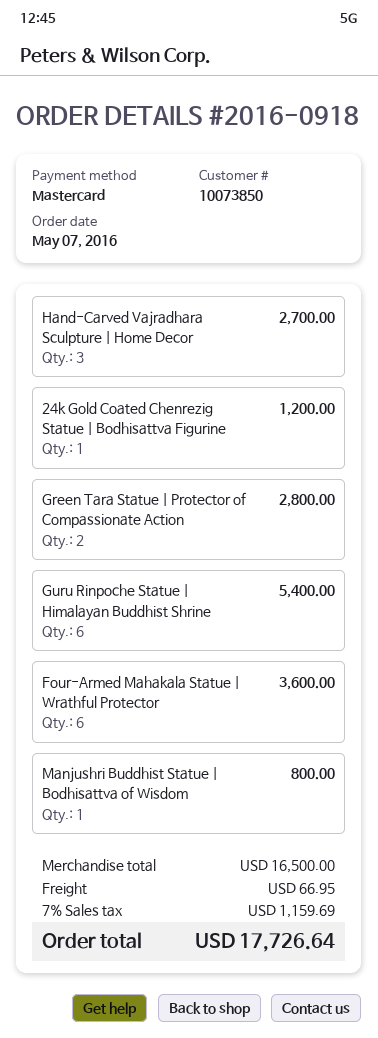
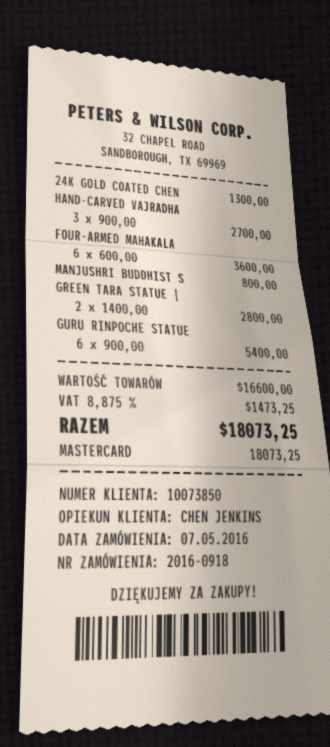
24k Gold Coated Chenrezig Statue | Bodhisattva Figurine: 1 for 1200.00 -> 1 for 1300.00
subtotal: 16500.00 -> 16600.00
shipping: 66.95 -> none
tax: 7% = 1159.69 -> 8.875% = 1473.25
total: 17726.64 -> 18073.25

